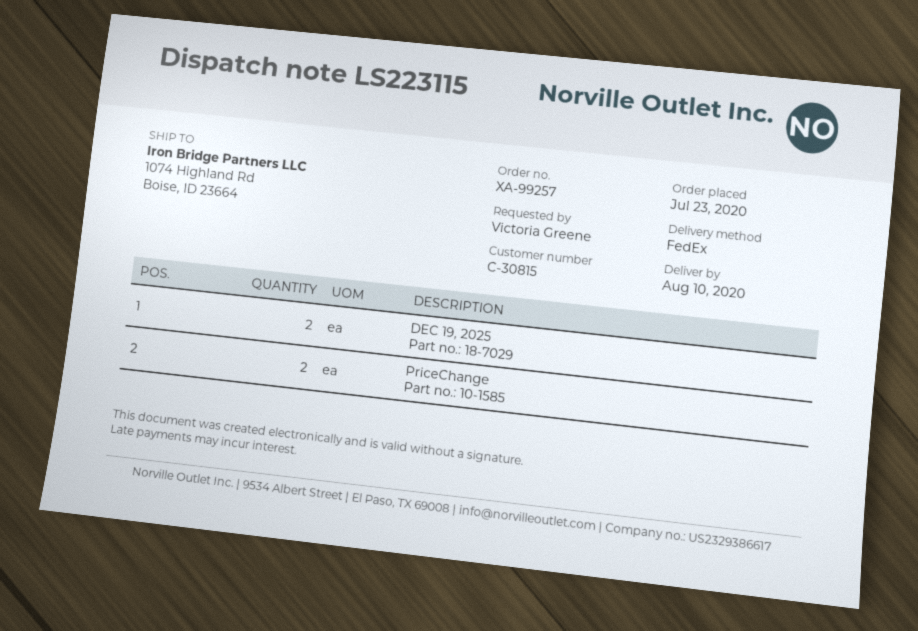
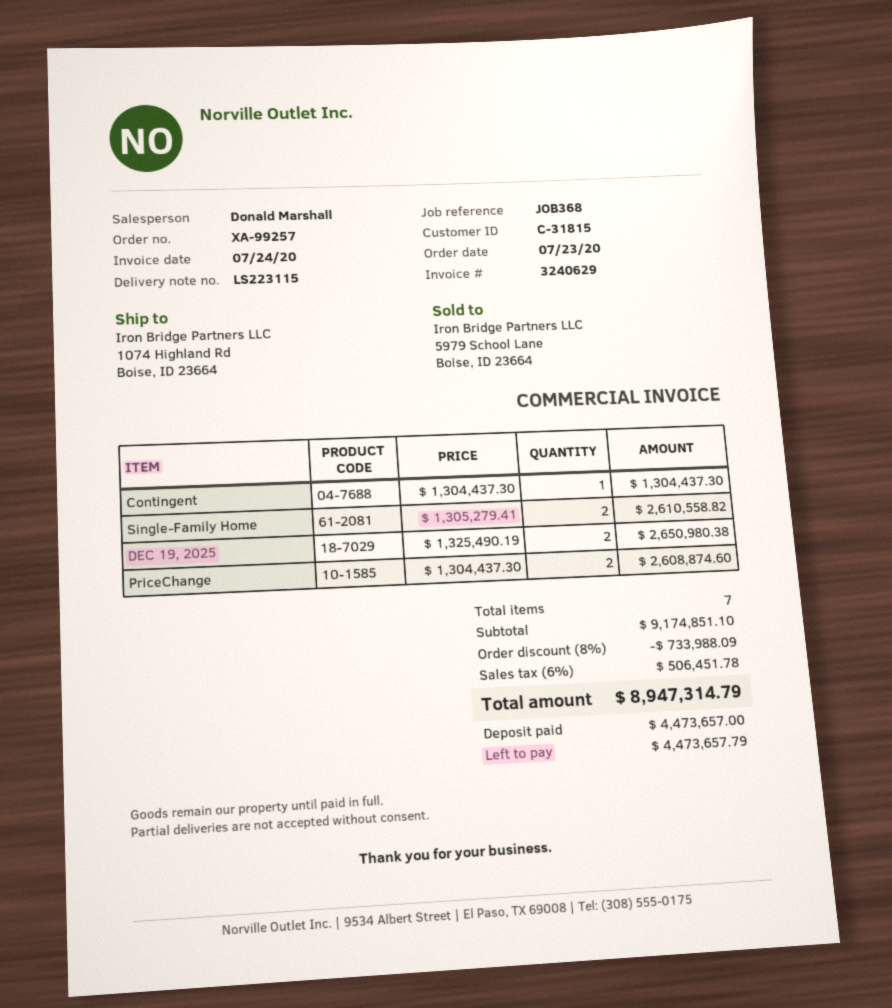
customer number: C-30815 -> C-31815
Contingent: none -> 1
Single-Family Home: none -> 2

